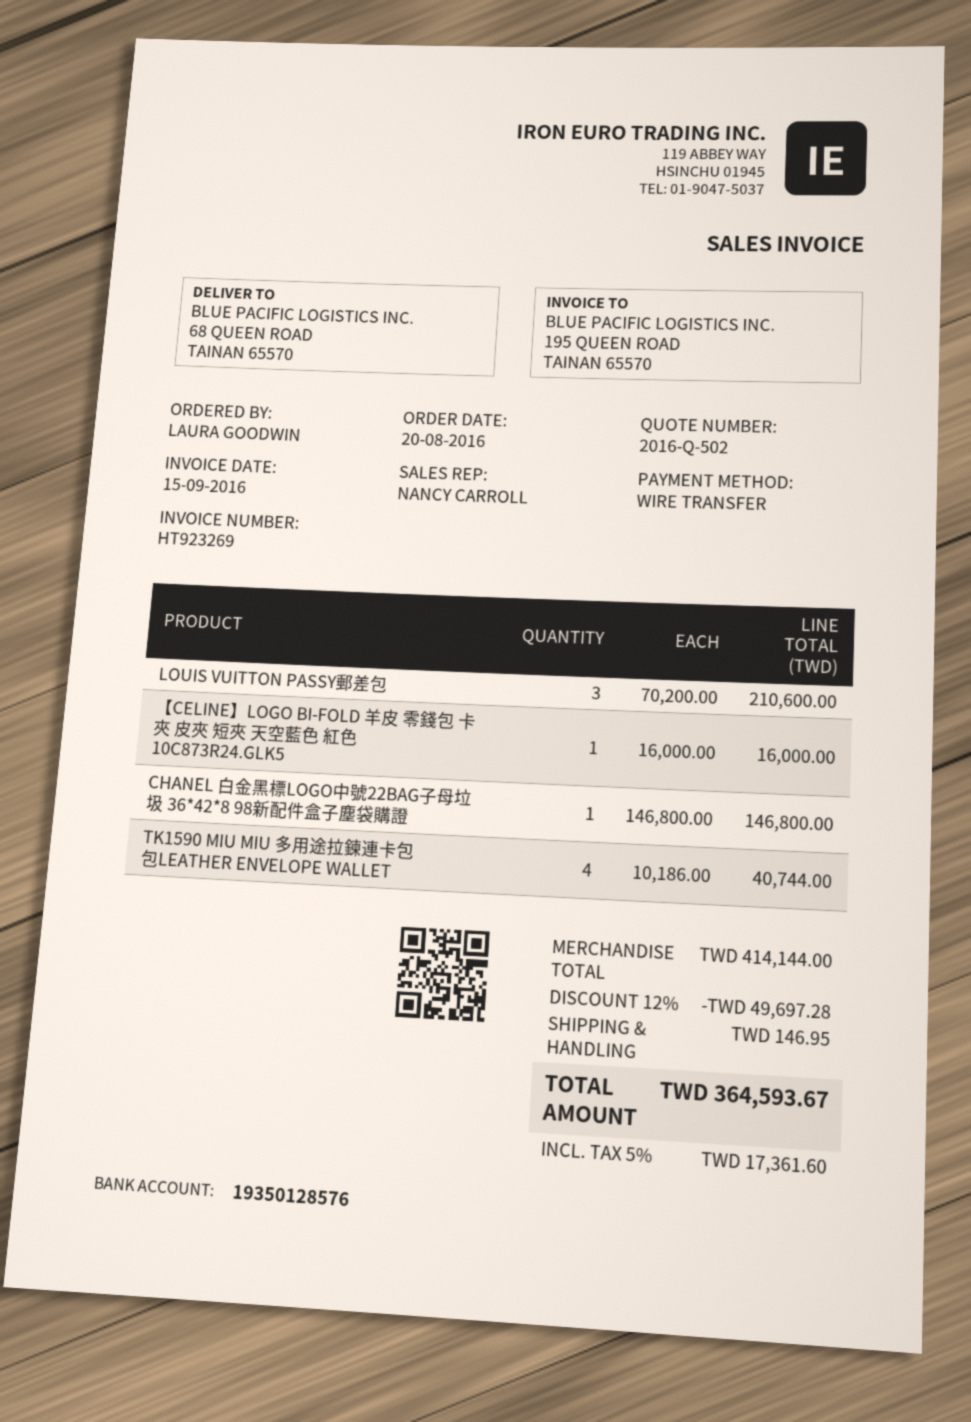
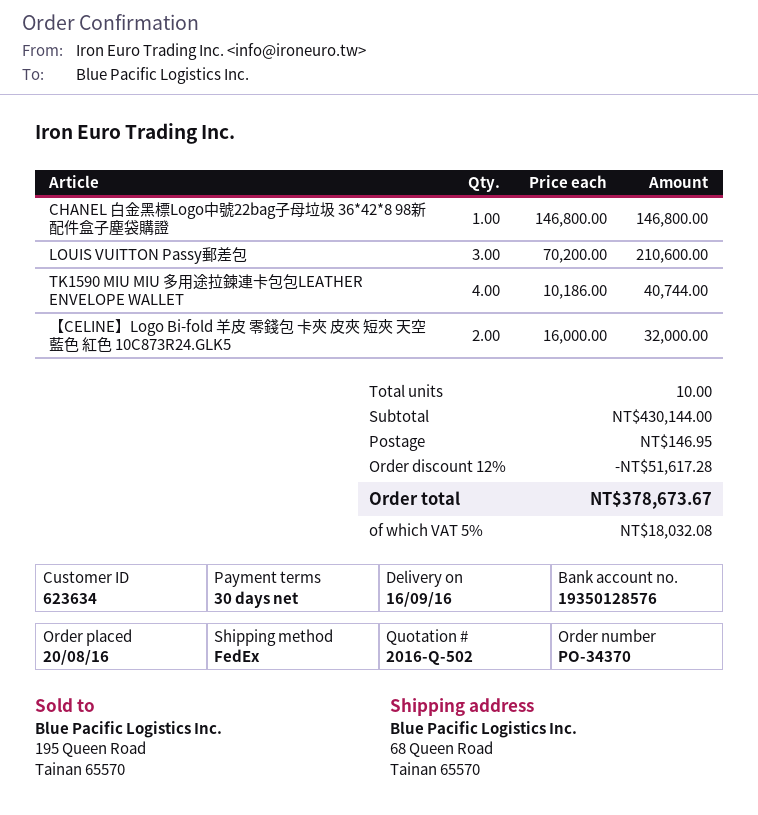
【CELINE】LOGO BI-FOLD 羊皮 零錢包 卡夾 皮夾 短夾 天空藍色 紅色 10C873R24.GLK5: 1 x 16000.00 = 16000.00 -> 2 x 16000.00 = 32000.00
subtotal: 414144.00 -> 430144.00
discount: 12% = 49697.28 -> 12% = 51617.28
tax: 5% = 17361.60 -> 5% = 18032.08
total: 364593.67 -> 378673.67

